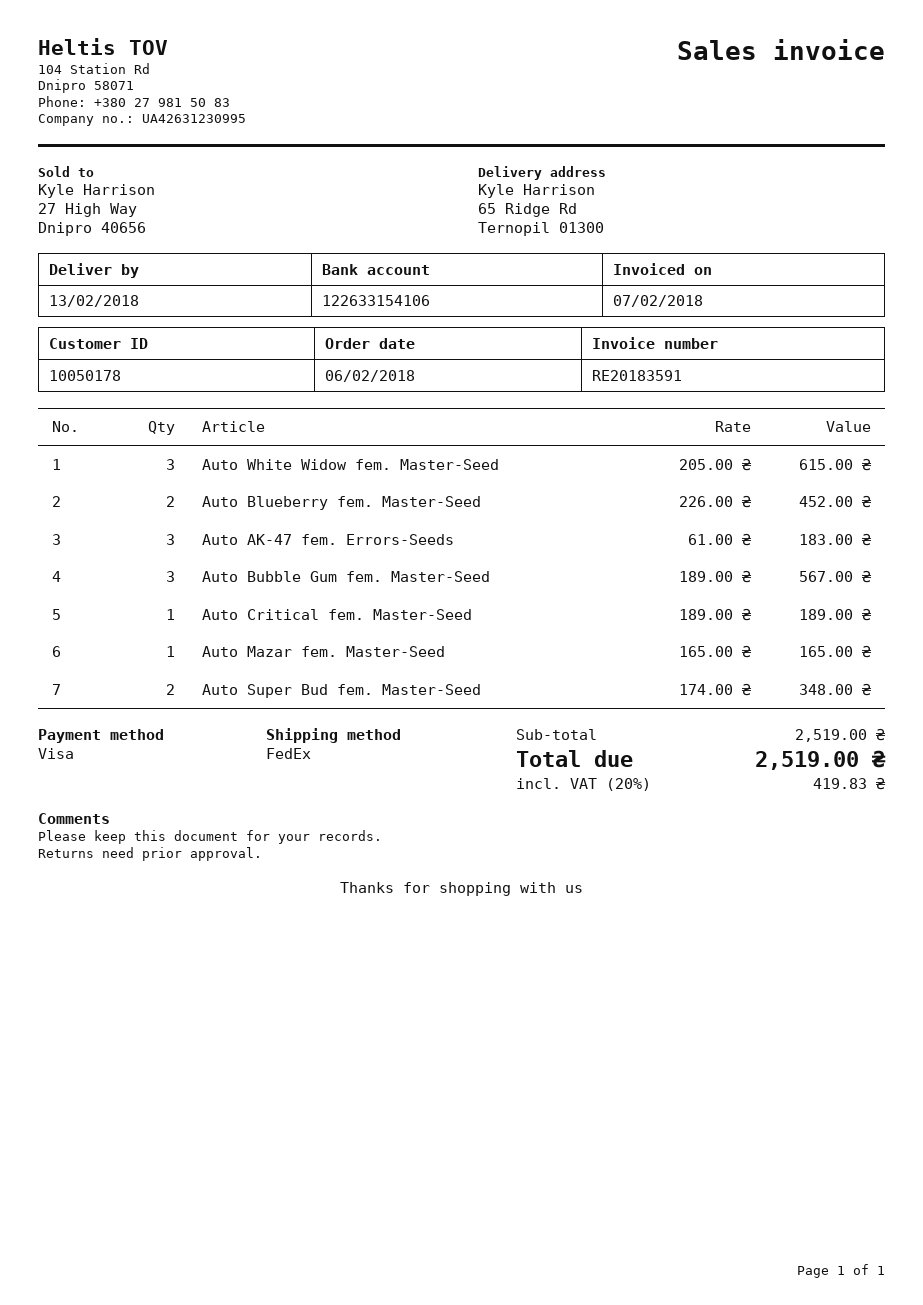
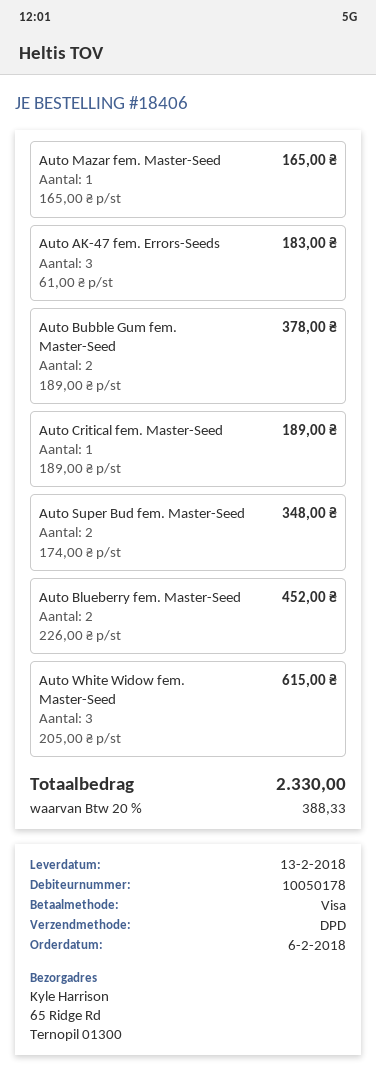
shipping method: FedEx -> DPD
Auto Bubble Gum fem. Master-Seed: 3 x 189.00 = 567.00 -> 2 x 189.00 = 378.00
tax: 20% = 419.83 -> 20% = 388.33
total: 2519.00 -> 2330.00

